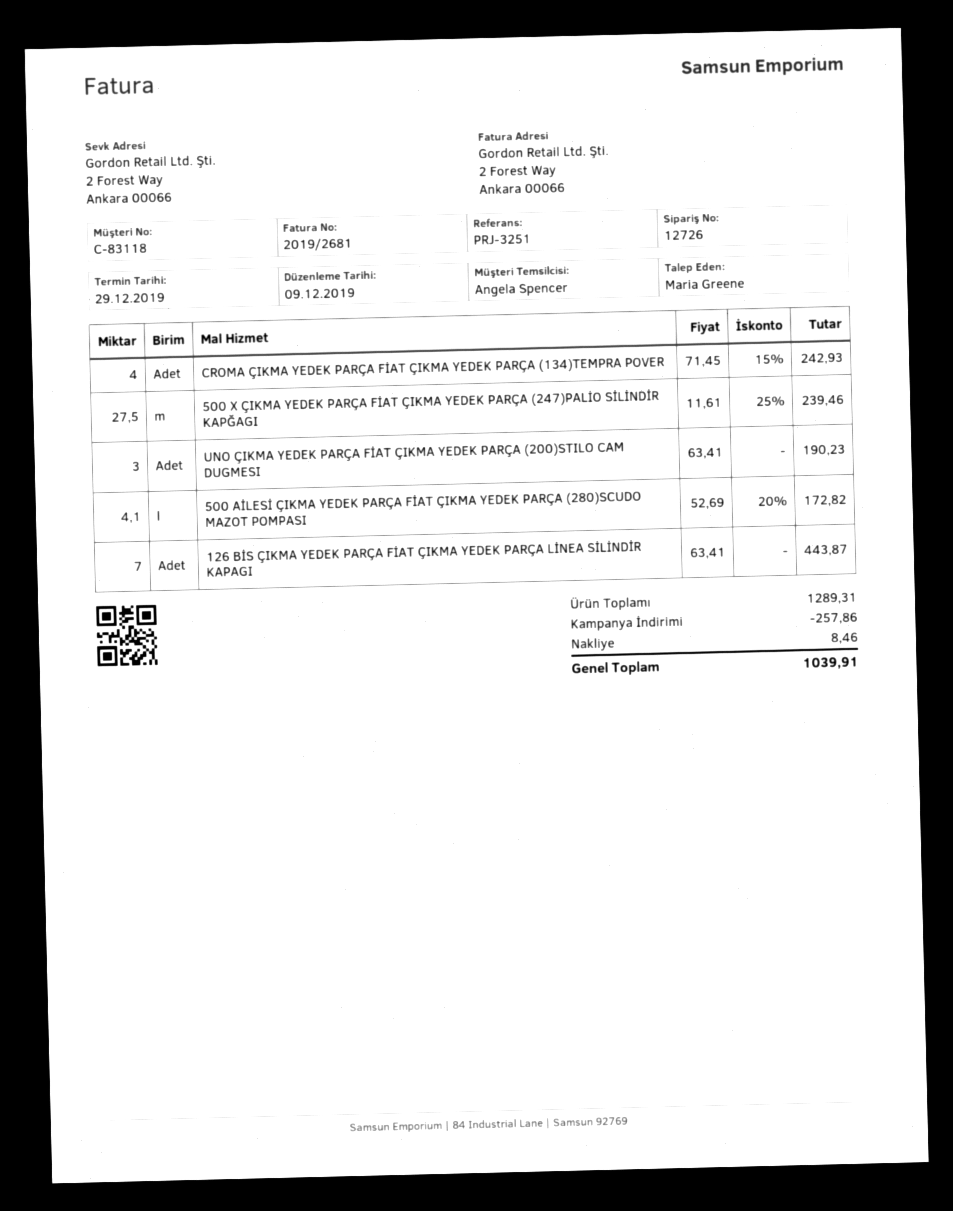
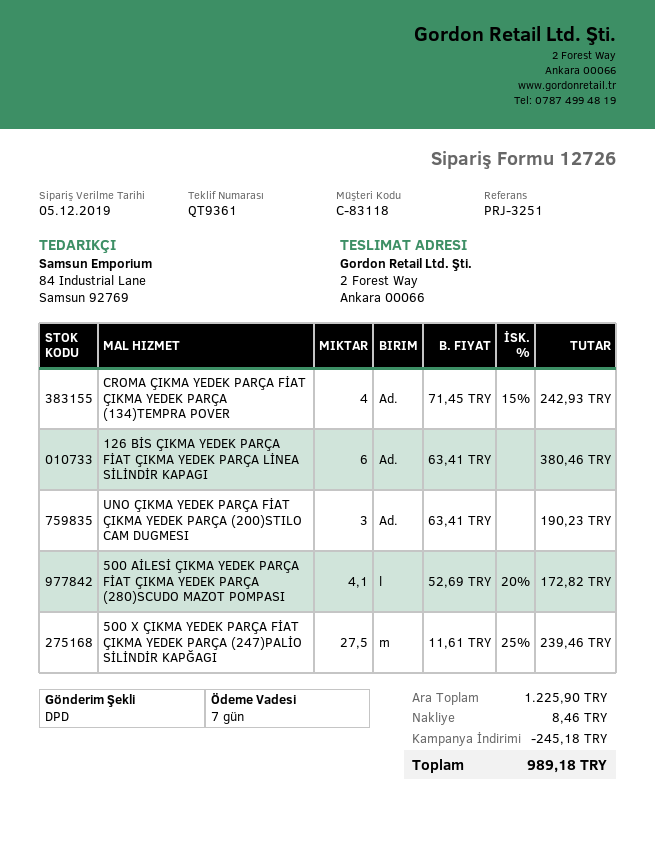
126 BİS ÇIKMA YEDEK PARÇA FİAT ÇIKMA YEDEK PARÇA LİNEA SİLİNDİR KAPAGI: 7 x 63.41 = 443.87 -> 6 x 63.41 = 380.46
subtotal: 1289.31 -> 1225.90
discount: 257.86 -> 245.18
total: 1039.91 -> 989.18

